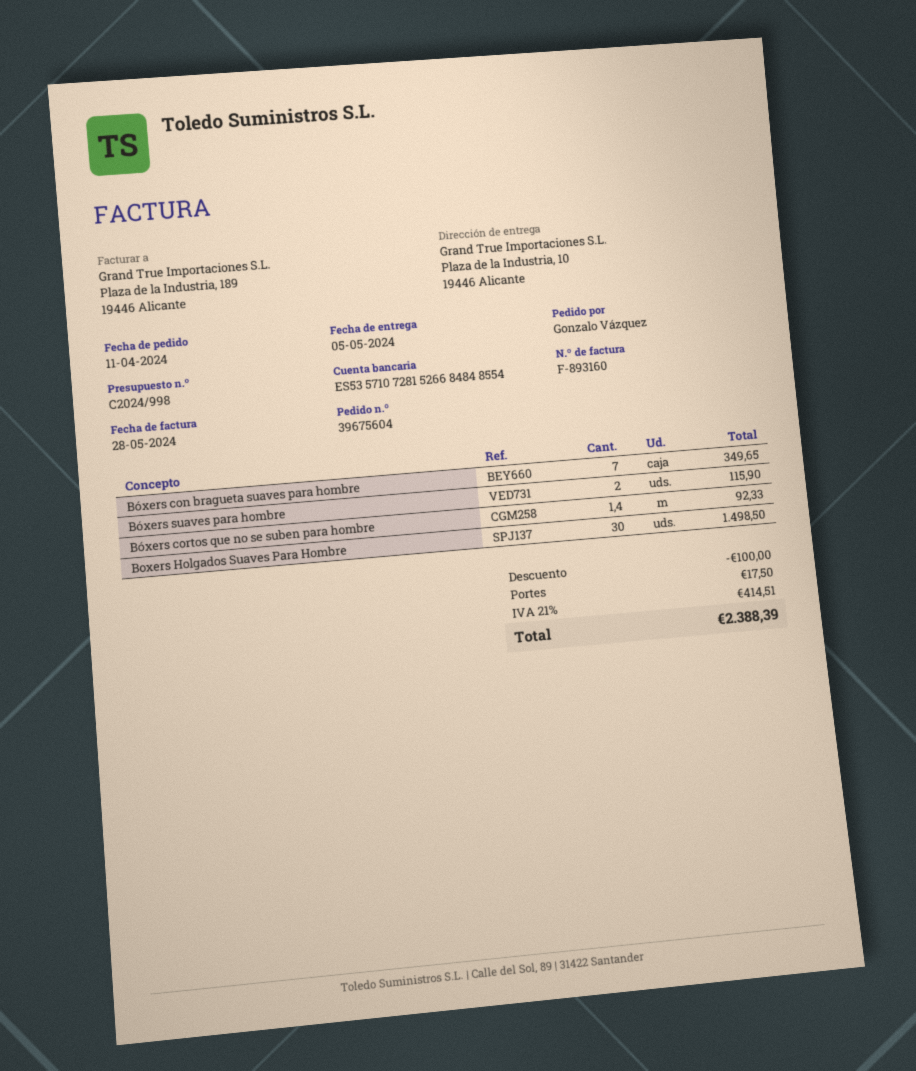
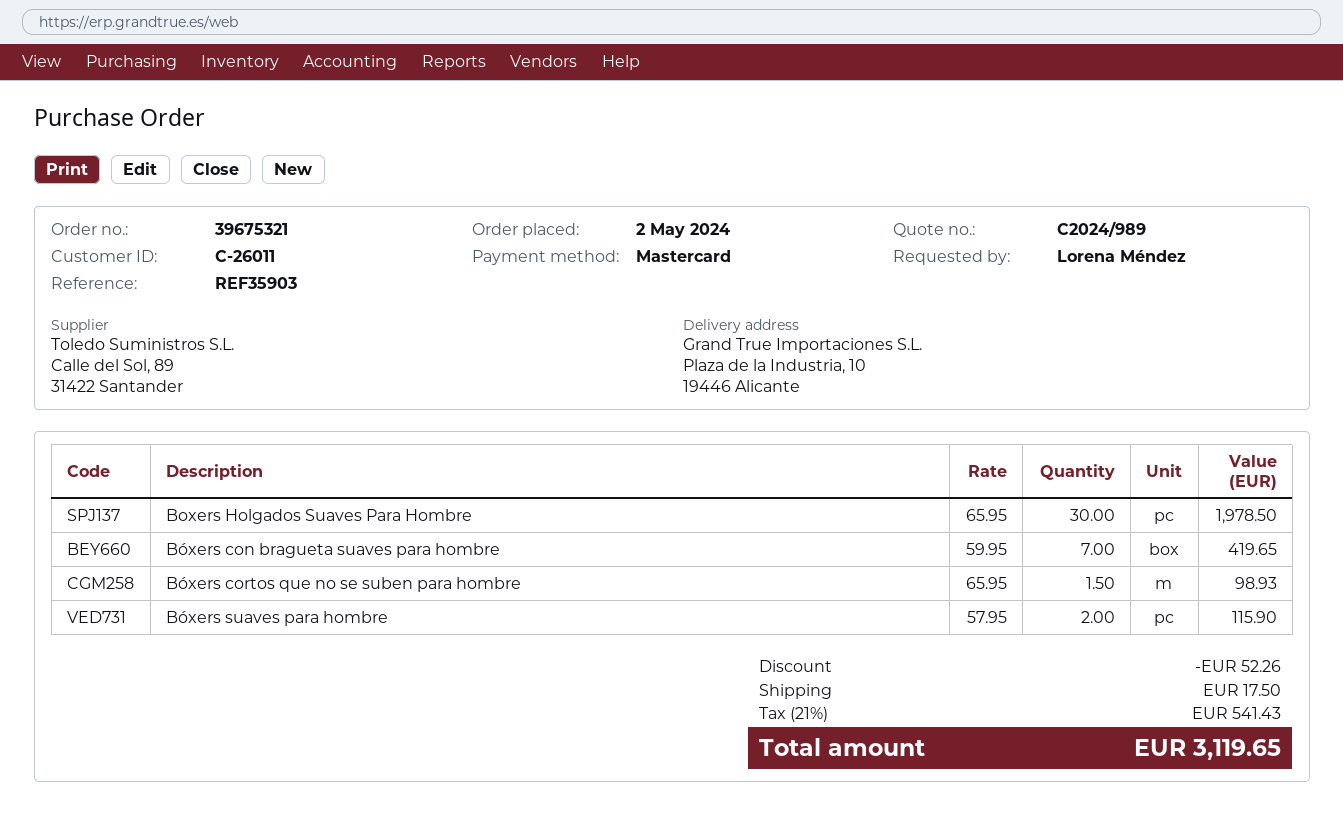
quote number: C2024/998 -> C2024/989
order number: 39675604 -> 39675321
order date: 2024-04-11 -> 2024-05-02
ordered by: Gonzalo Vázquez -> Lorena Méndez
Bóxers con bragueta suaves para hombre: 7 for 349.65 -> 7 for 419.65
Bóxers cortos que no se suben para hombre: 1.4 for 92.33 -> 1.5 for 98.93
Boxers Holgados Suaves Para Hombre: 30 for 1498.50 -> 30 for 1978.50
discount: 100.00 -> 52.26
tax: 21% = 414.51 -> 21% = 541.43
total: 2388.39 -> 3119.65

